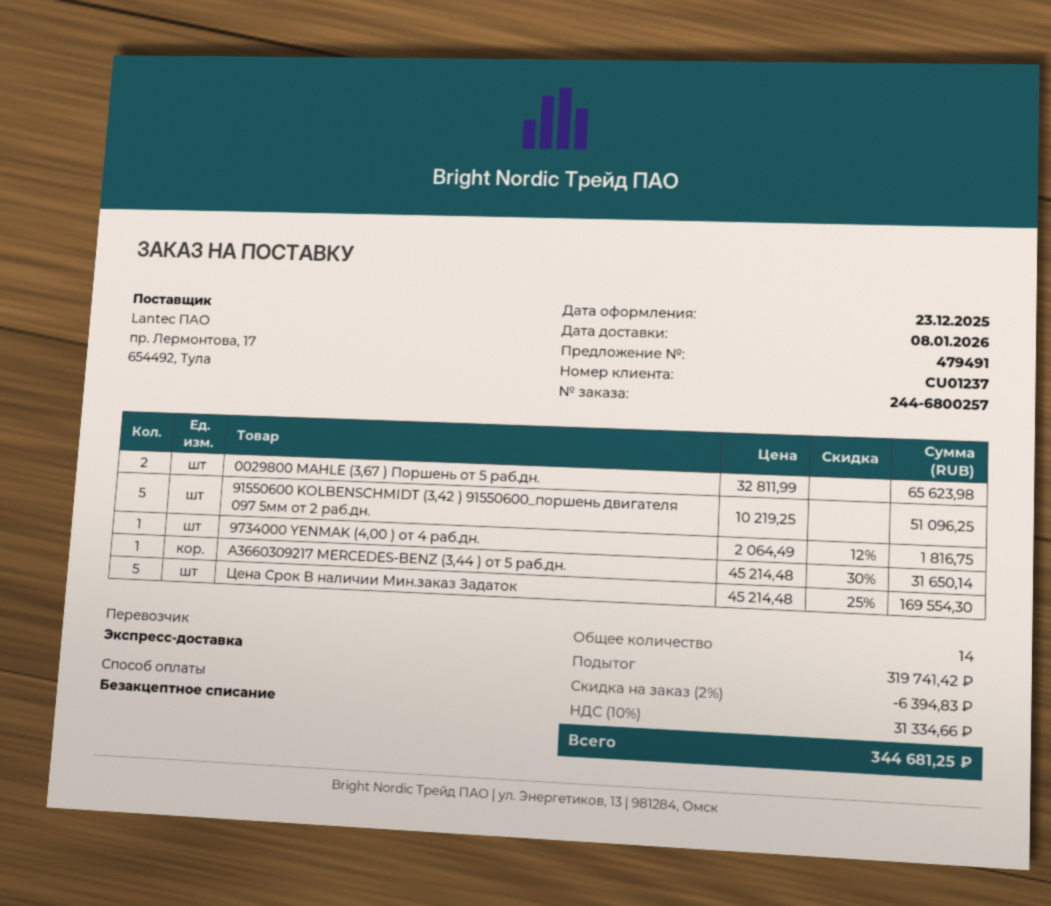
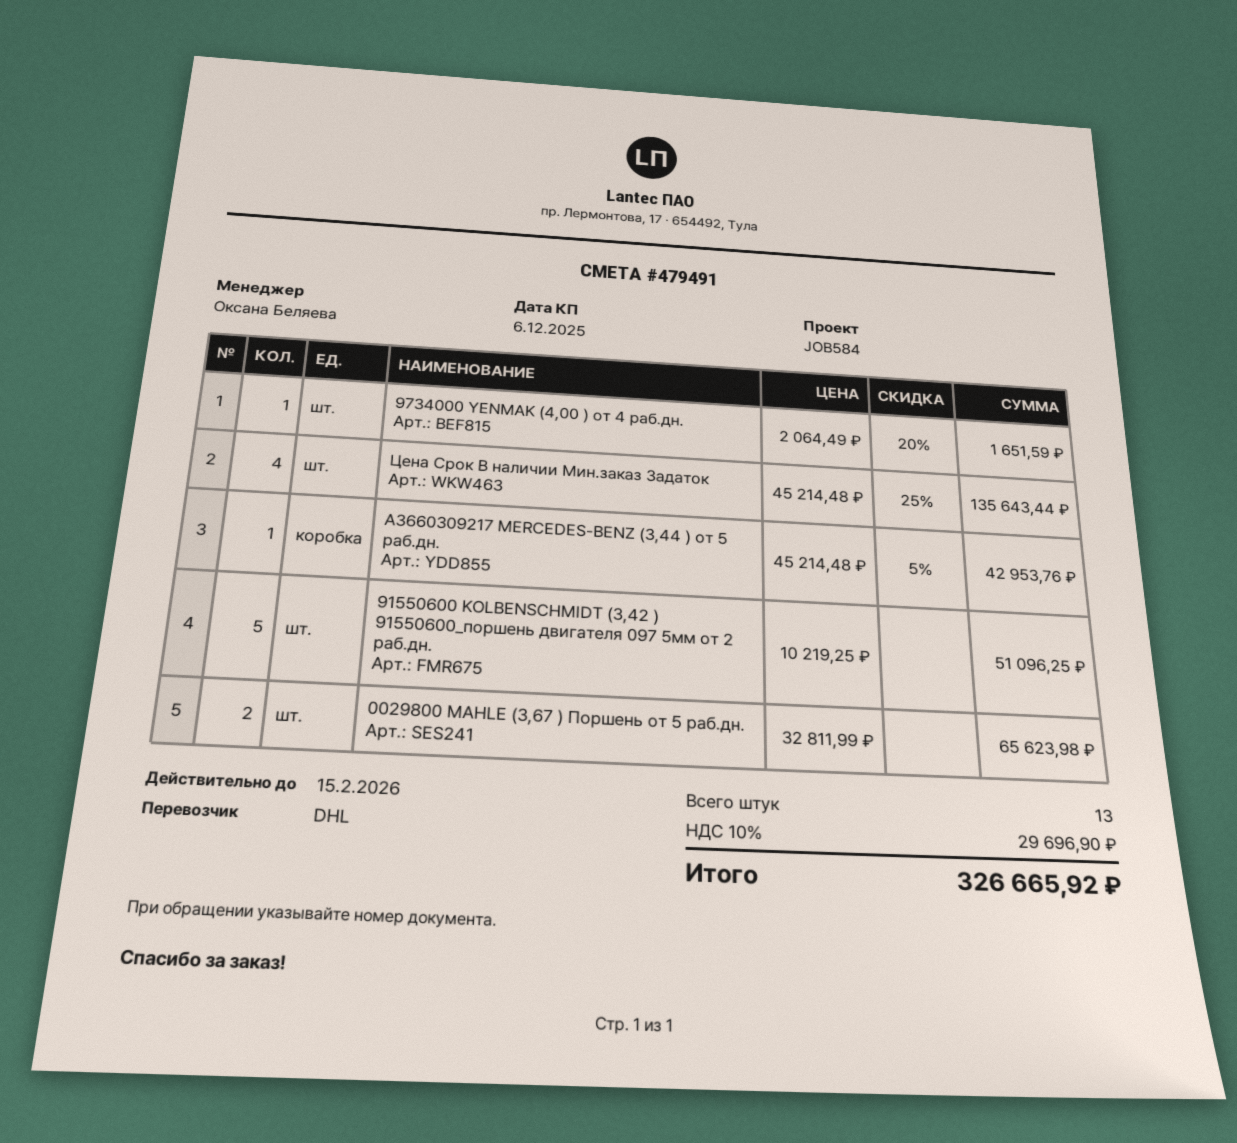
shipping method: express -> DHL
9734000 YENMAK (4,00 ) от 4 раб.дн.: 1 x 2064.49 - 12% = 1816.75 -> 1 x 2064.49 - 20% = 1651.59
A3660309217 MERCEDES-BENZ (3,44 ) от 5 раб.дн.: 1 x 45214.48 - 30% = 31650.14 -> 1 x 45214.48 - 5% = 42953.76
Цена Срок В наличии Мин.заказ Задаток: 5 x 45214.48 - 25% = 169554.30 -> 4 x 45214.48 - 25% = 135643.44
total quantity: 14 -> 13
discount: 2% = 6394.83 -> none
tax: 10% = 31334.66 -> 10% = 29696.90
total: 344681.25 -> 326665.92

